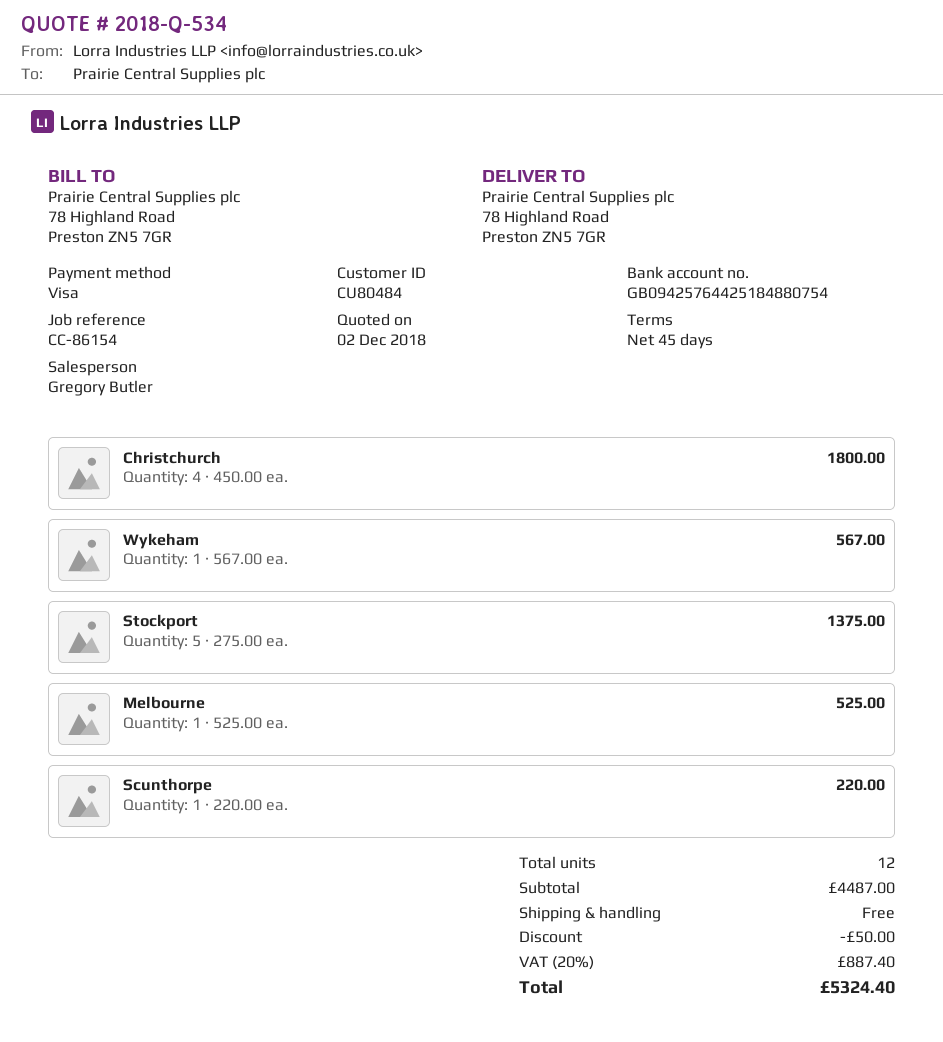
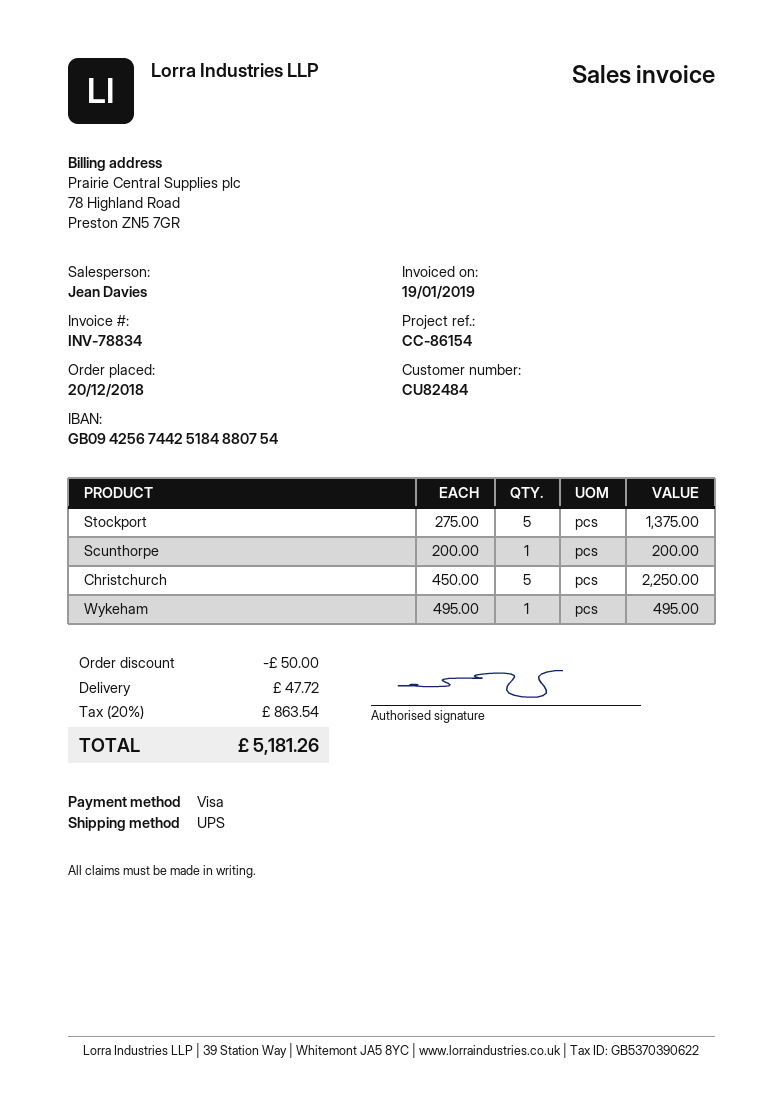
customer number: CU80484 -> CU82484
sales rep: Gregory Butler -> Jean Davies
bank account: GB09425764425184880754 -> GB09425674425184880754
Christchurch: 4 x 450.00 = 1800.00 -> 5 x 450.00 = 2250.00
Wykeham: 1 x 567.00 = 567.00 -> 1 x 495.00 = 495.00
Melbourne: 1 x 525.00 = 525.00 -> none
Scunthorpe: 1 x 220.00 = 220.00 -> 1 x 200.00 = 200.00
shipping: 0.00 -> 47.72
tax: 20% = 887.40 -> 20% = 863.54
total: 5324.40 -> 5181.26

